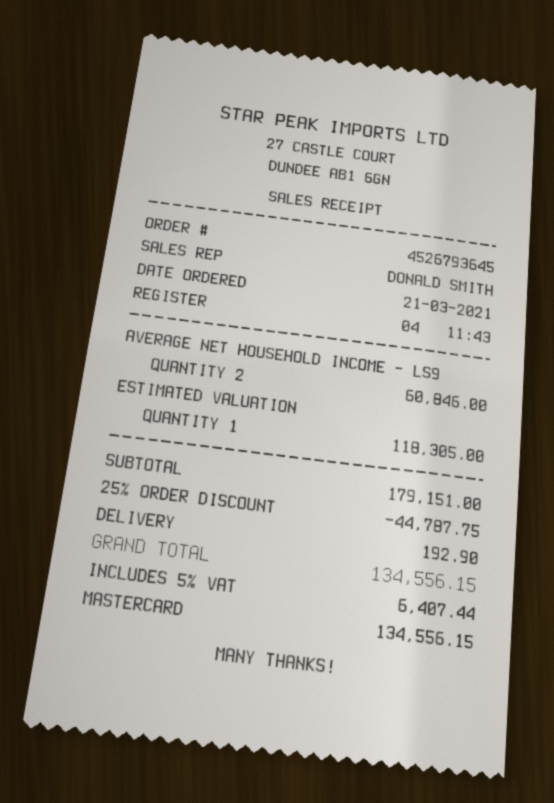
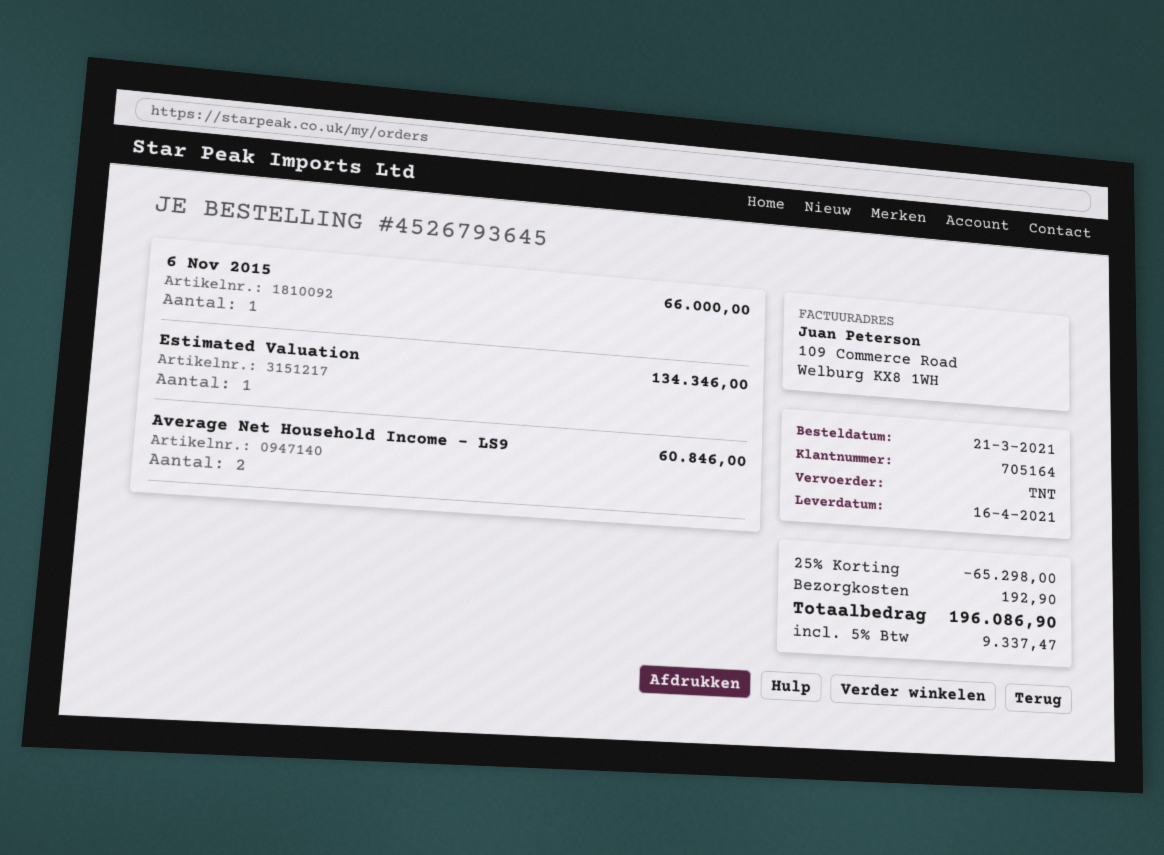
ESTIMATED VALUATION: 1 for 118305.00 -> 1 for 134346.00
6 Nov 2015: none -> 1 for 66000.00
discount: 25% = 44787.75 -> 25% = 65298.00
tax: 5% = 6407.44 -> 5% = 9337.47
total: 134556.15 -> 196086.90

